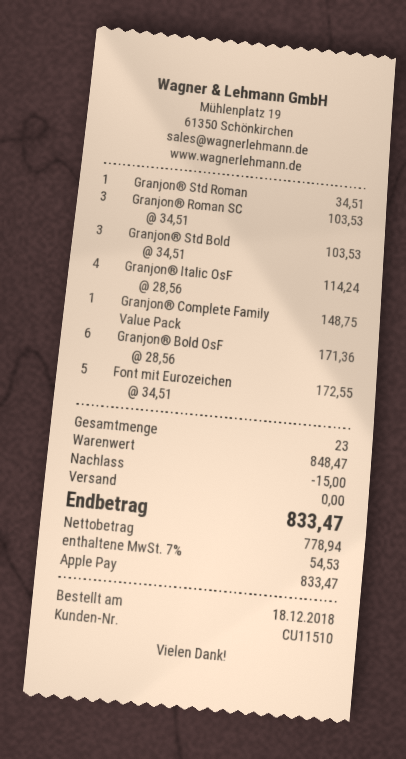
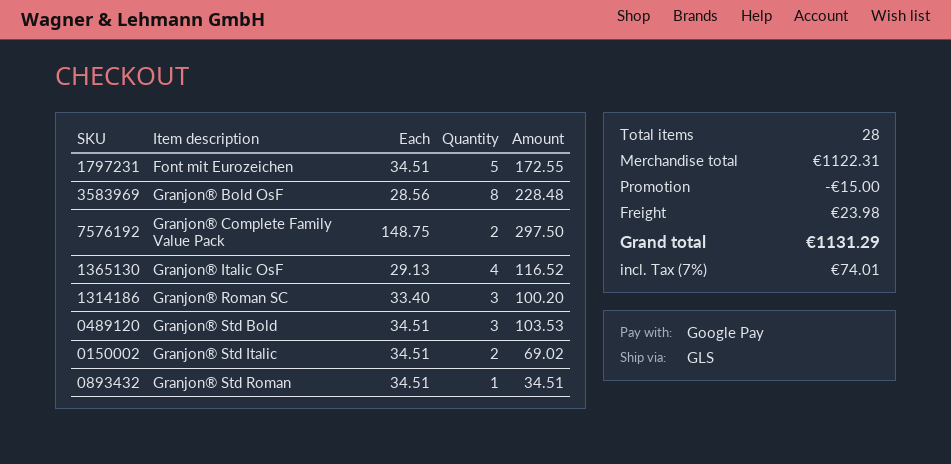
payment method: Apple Pay -> Google Pay
Granjon® Roman SC: 3 x 34.51 = 103.53 -> 3 x 33.40 = 100.20
Granjon® Italic OsF: 4 x 28.56 = 114.24 -> 4 x 29.13 = 116.52
Granjon® Complete Family Value Pack: 1 x 148.75 = 148.75 -> 2 x 148.75 = 297.50
Granjon® Bold OsF: 6 x 28.56 = 171.36 -> 8 x 28.56 = 228.48
Granjon® Std Italic: none -> 2 x 34.51 = 69.02
total quantity: 23 -> 28
subtotal: 848.47 -> 1122.31
shipping: 0.00 -> 23.98
tax: 7% = 54.53 -> 7% = 74.01
total: 833.47 -> 1131.29

